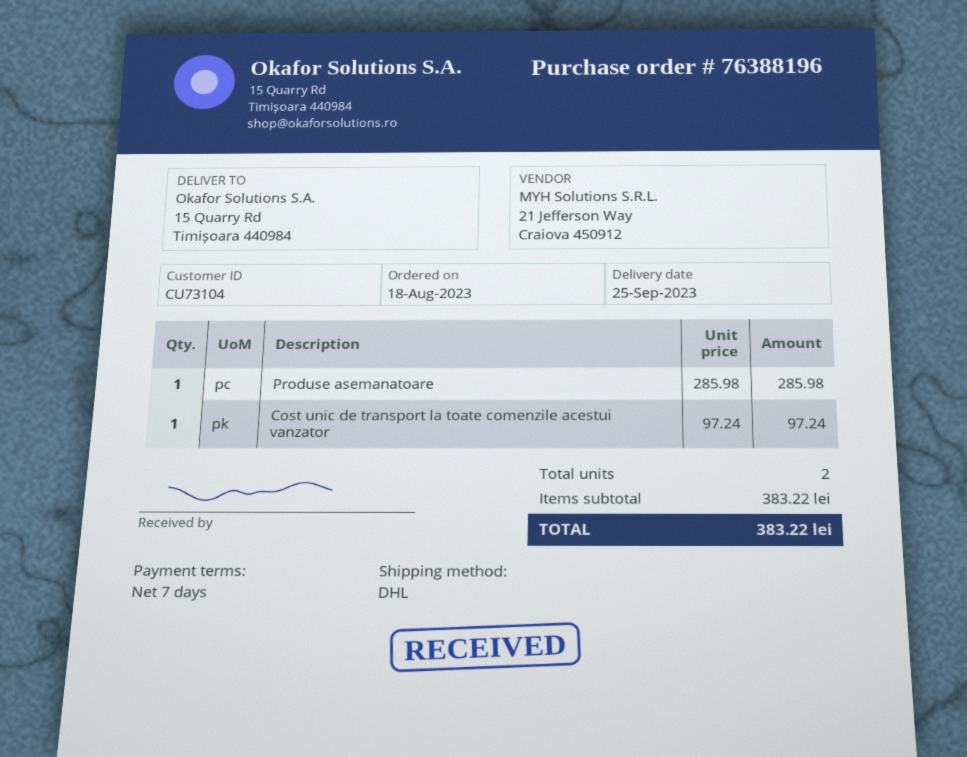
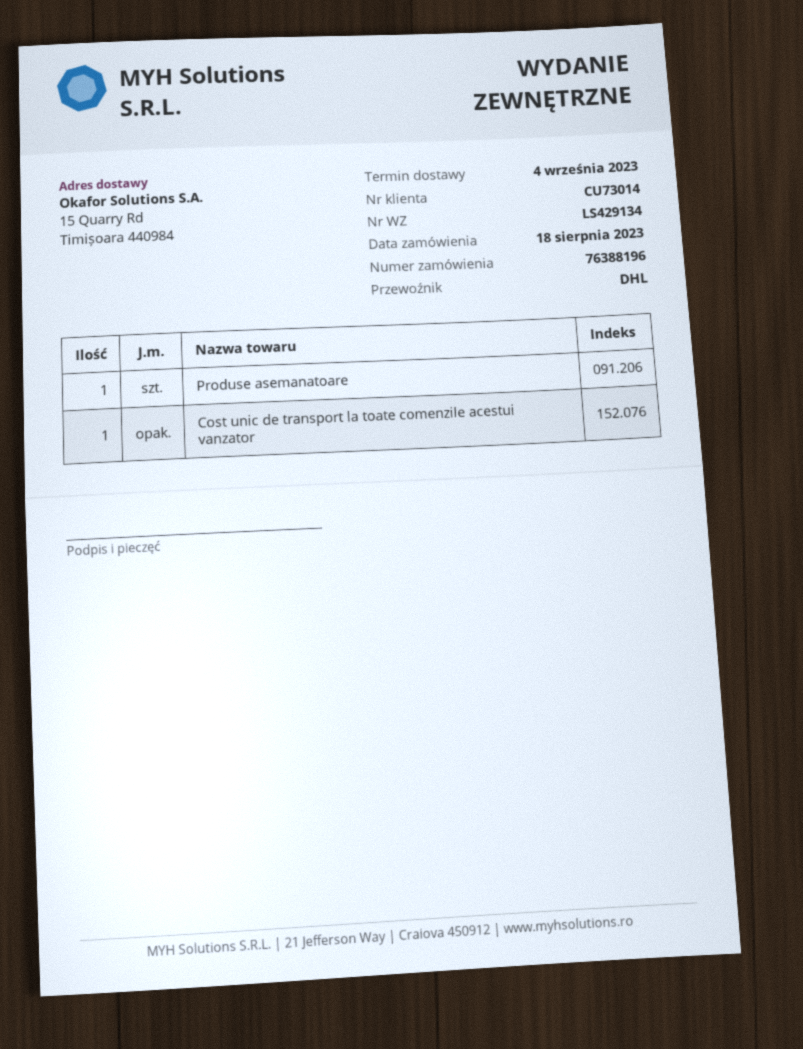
delivery date: 2023-09-25 -> 2023-09-04
customer number: CU73104 -> CU73014

